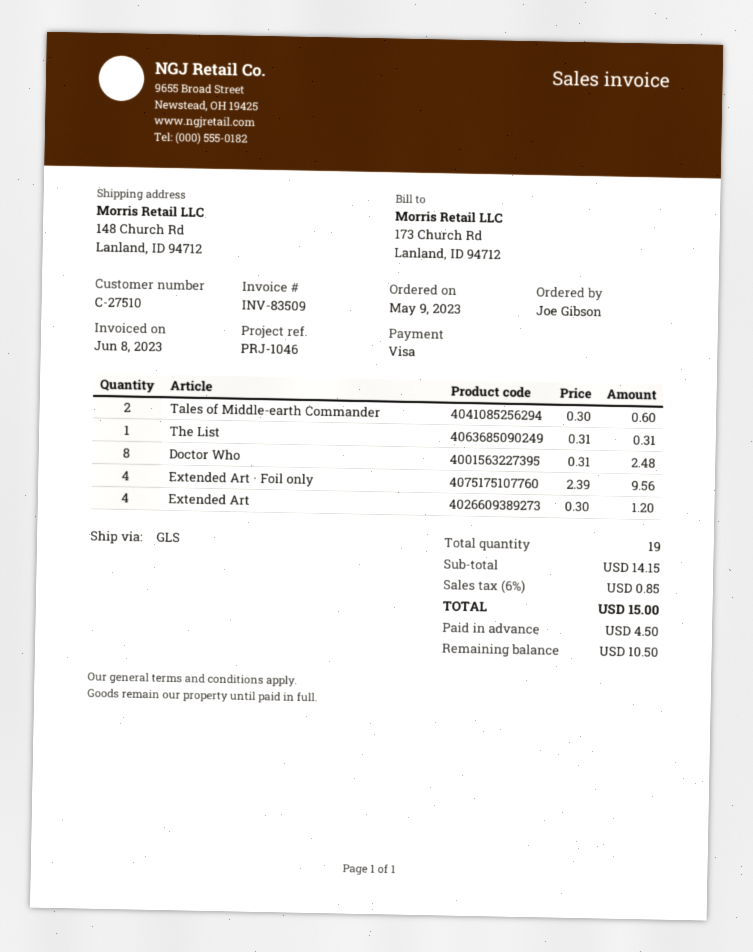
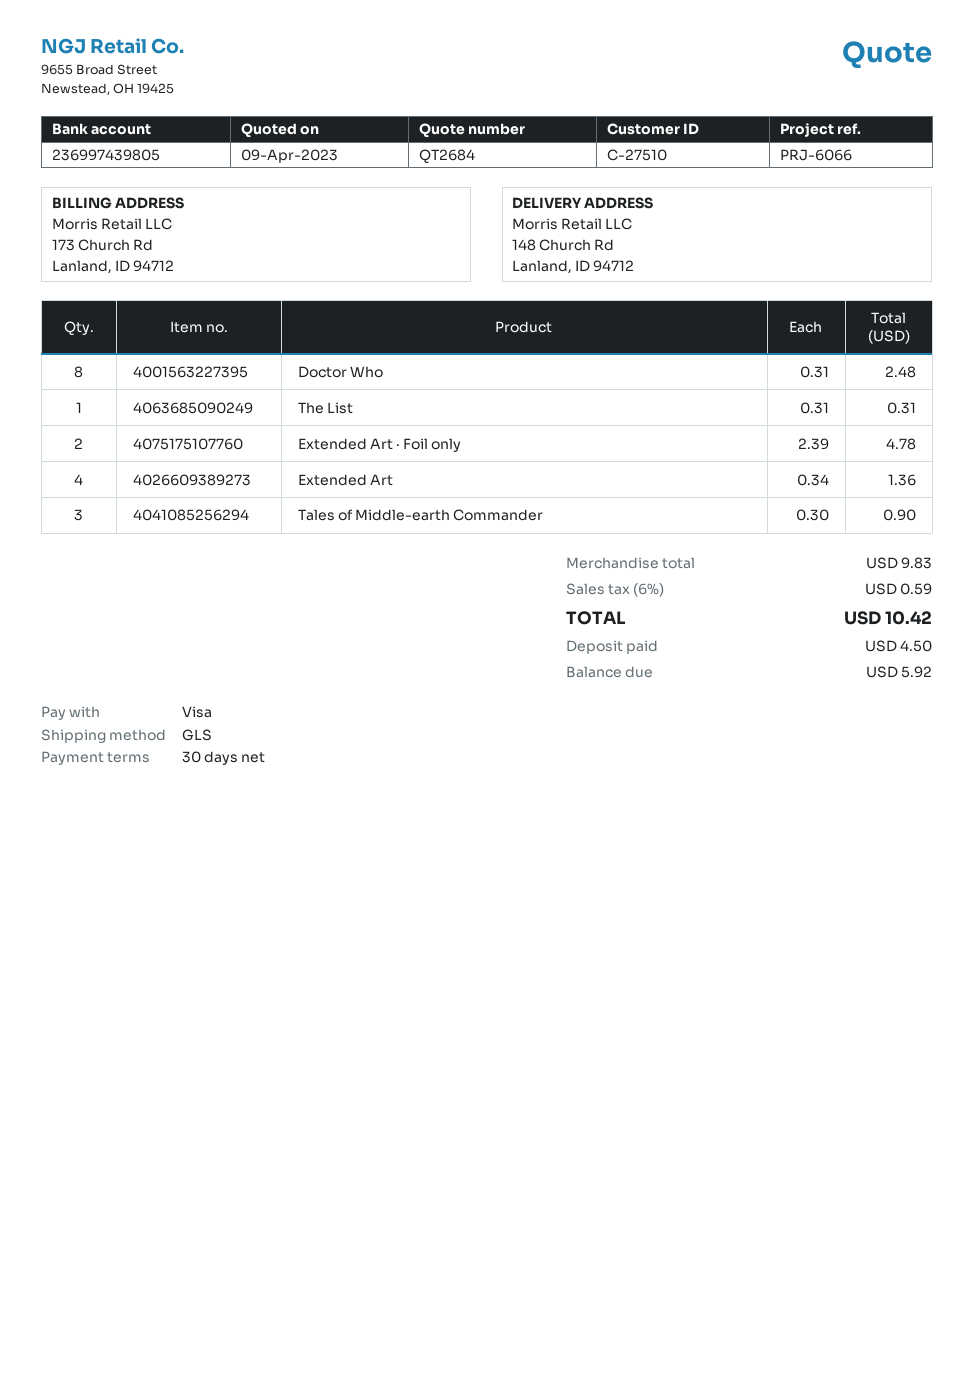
reference: PRJ-1046 -> PRJ-6066
Tales of Middle-earth Commander: 2 x 0.30 = 0.60 -> 3 x 0.30 = 0.90
Extended Art · Foil only: 4 x 2.39 = 9.56 -> 2 x 2.39 = 4.78
Extended Art: 4 x 0.30 = 1.20 -> 4 x 0.34 = 1.36
subtotal: 14.15 -> 9.83
tax: 6% = 0.85 -> 6% = 0.59
total: 15.00 -> 10.42
balance: 10.50 -> 5.92

